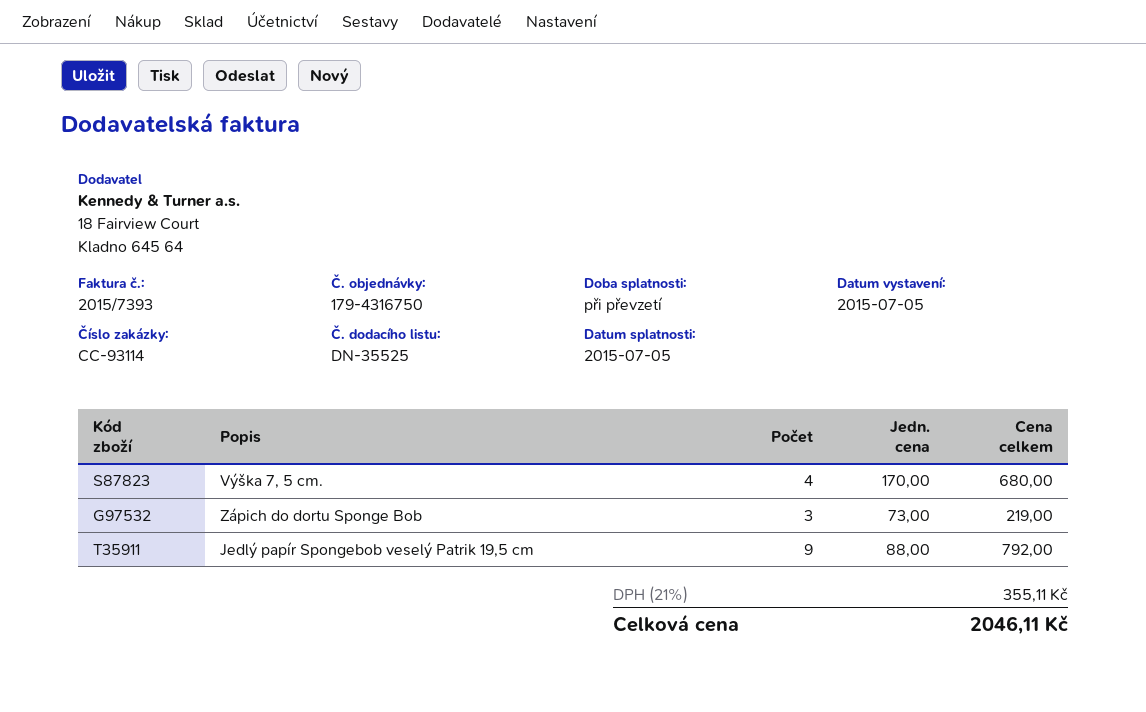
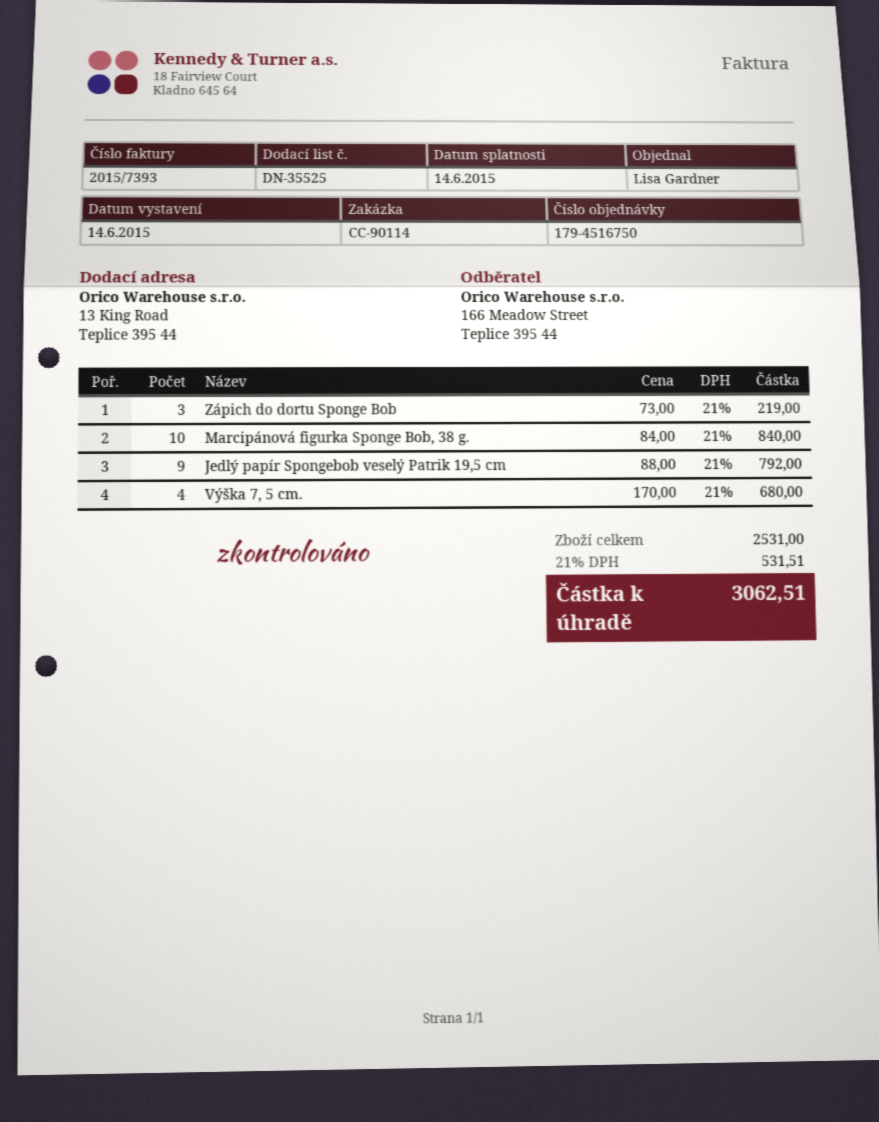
order number: 179-4316750 -> 179-4516750
invoice date: 2015-07-05 -> 2015-06-14
due date: 2015-07-05 -> 2015-06-14
reference: CC-93114 -> CC-90114
Marcipánová figurka Sponge Bob, 38 g.: none -> 10 x 84.00 = 840.00
tax: 21% = 355.11 -> 21% = 531.51
total: 2046.11 -> 3062.51

